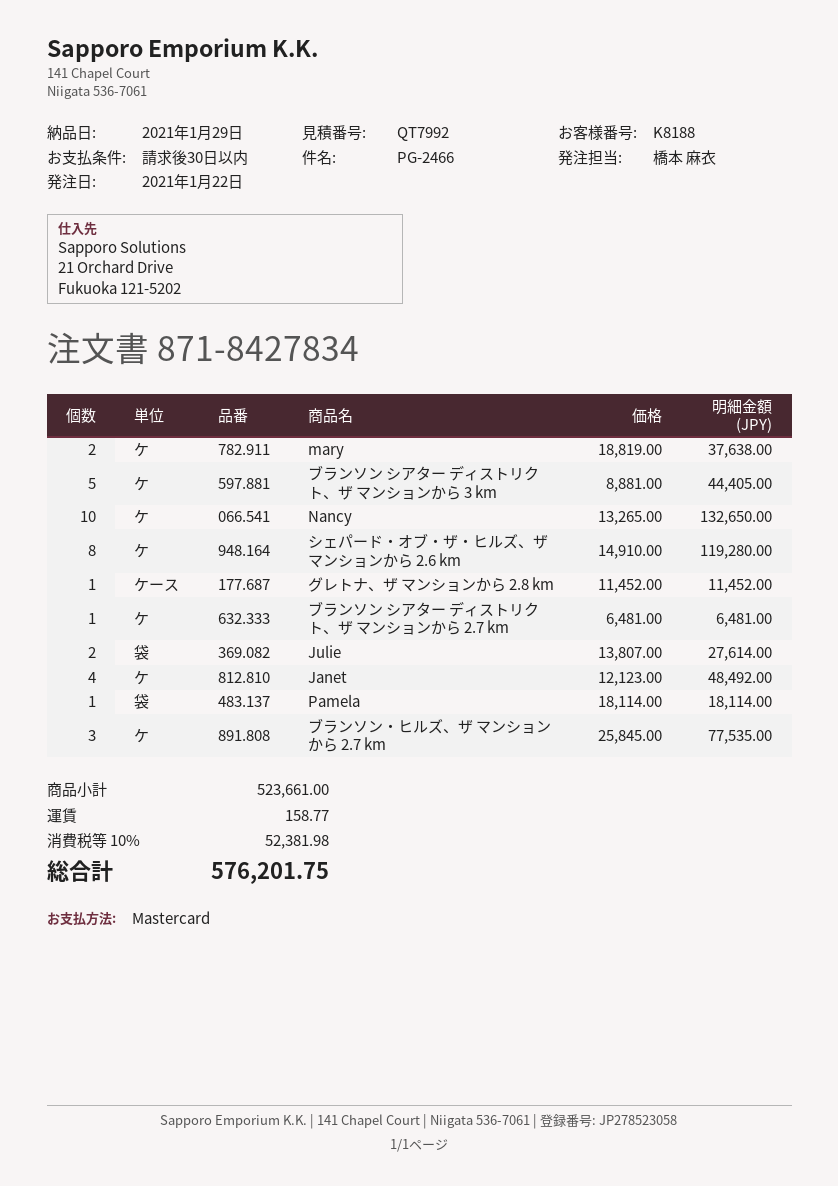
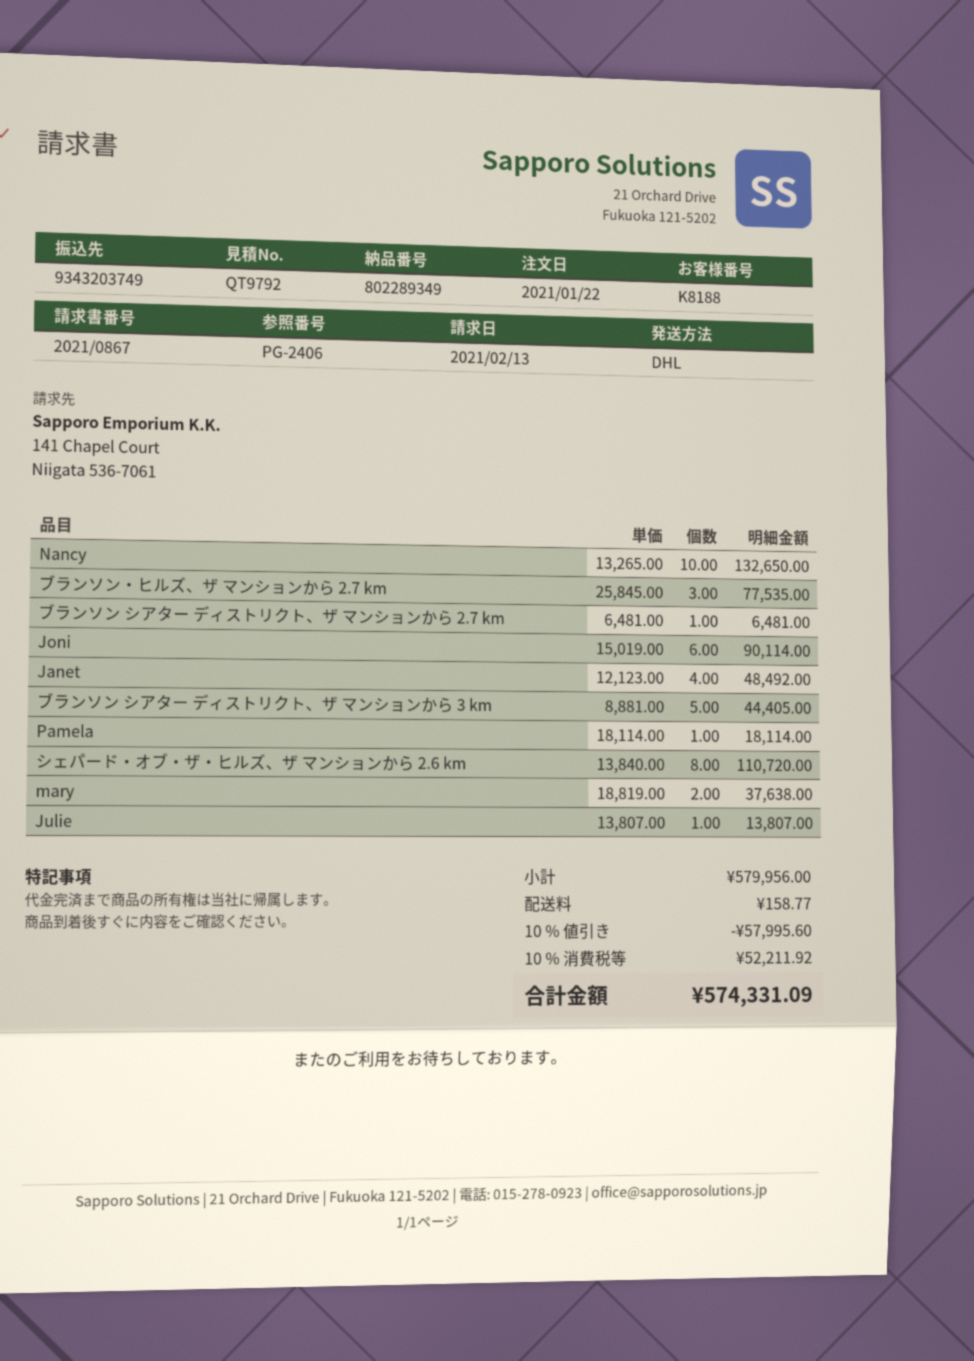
quote number: QT7992 -> QT9792
reference: PG-2466 -> PG-2406
シェパード・オブ・ザ・ヒルズ、ザ マンションから 2.6 km: 8 x 14910.00 = 119280.00 -> 8 x 13840.00 = 110720.00
グレトナ、ザ マンションから 2.8 km: 1 x 11452.00 = 11452.00 -> none
Julie: 2 x 13807.00 = 27614.00 -> 1 x 13807.00 = 13807.00
Joni: none -> 6 x 15019.00 = 90114.00
subtotal: 523661.00 -> 579956.00
discount: none -> 10% = 57995.60
tax: 10% = 52381.98 -> 10% = 52211.92
total: 576201.75 -> 574331.09

